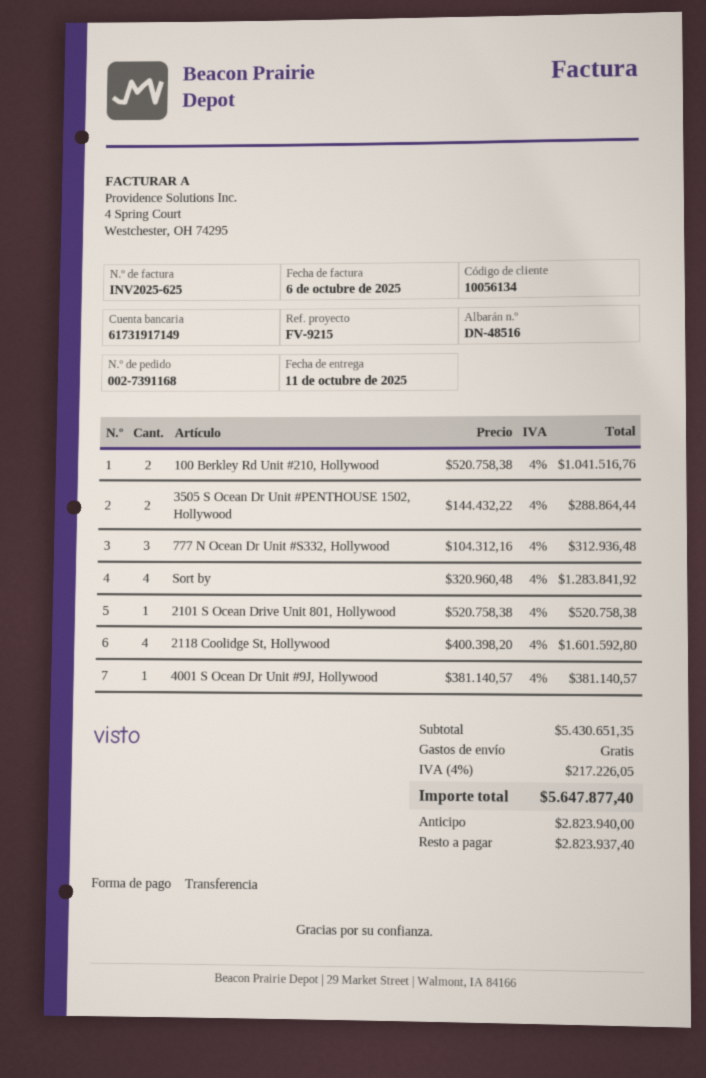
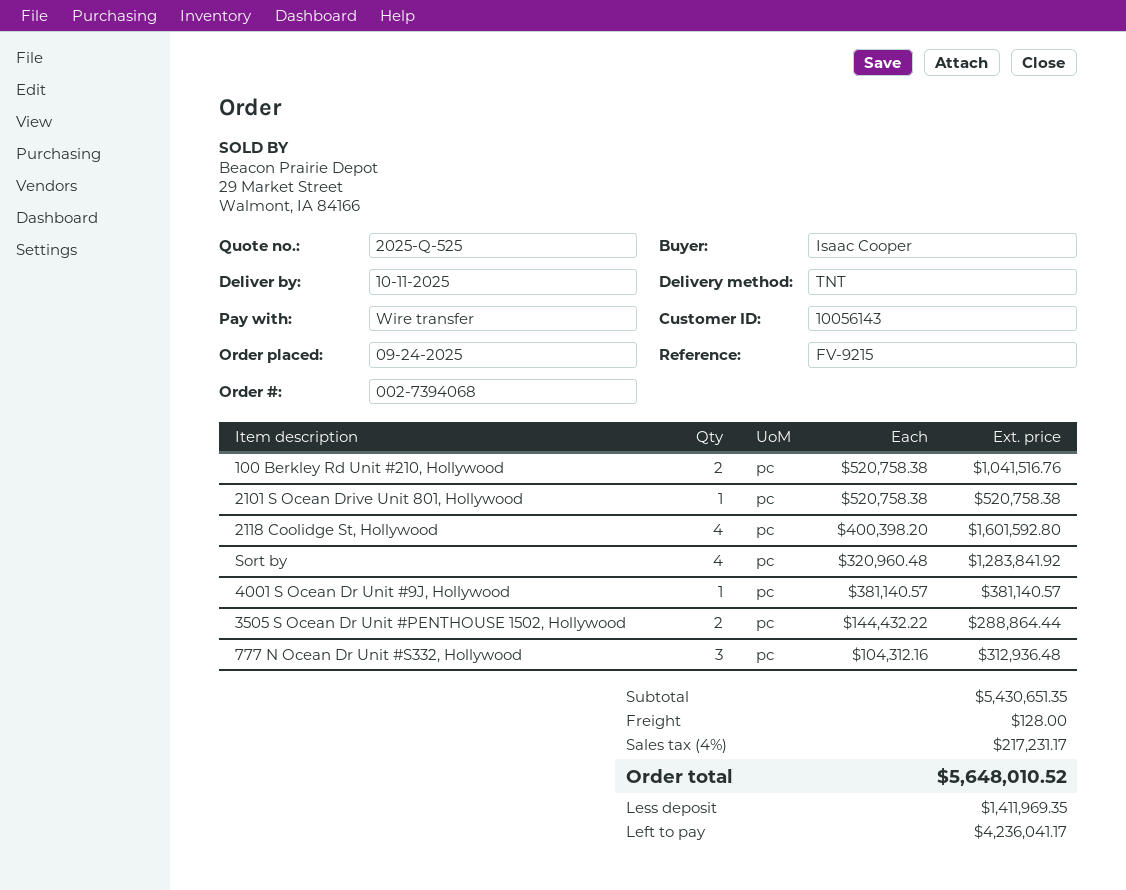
order number: 002-7391168 -> 002-7394068
customer number: 10056134 -> 10056143
shipping: 0.00 -> 128.00
tax: 4% = 217226.05 -> 4% = 217231.17
total: 5647877.40 -> 5648010.52
deposit: 2823940.00 -> 1411969.35
balance: 2823937.40 -> 4236041.17

